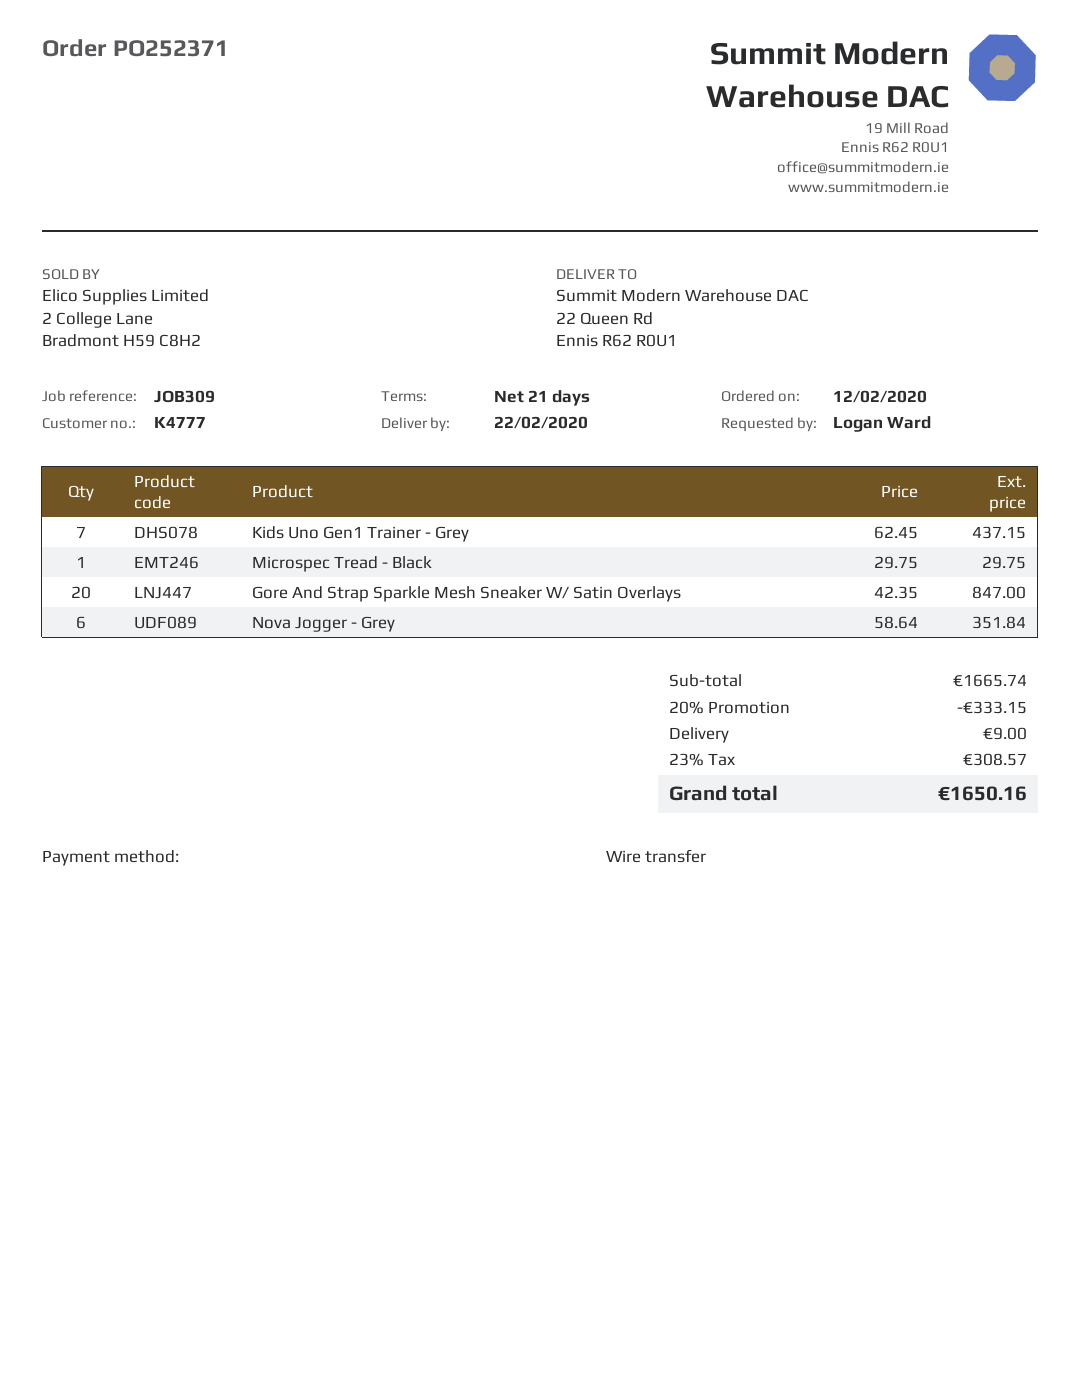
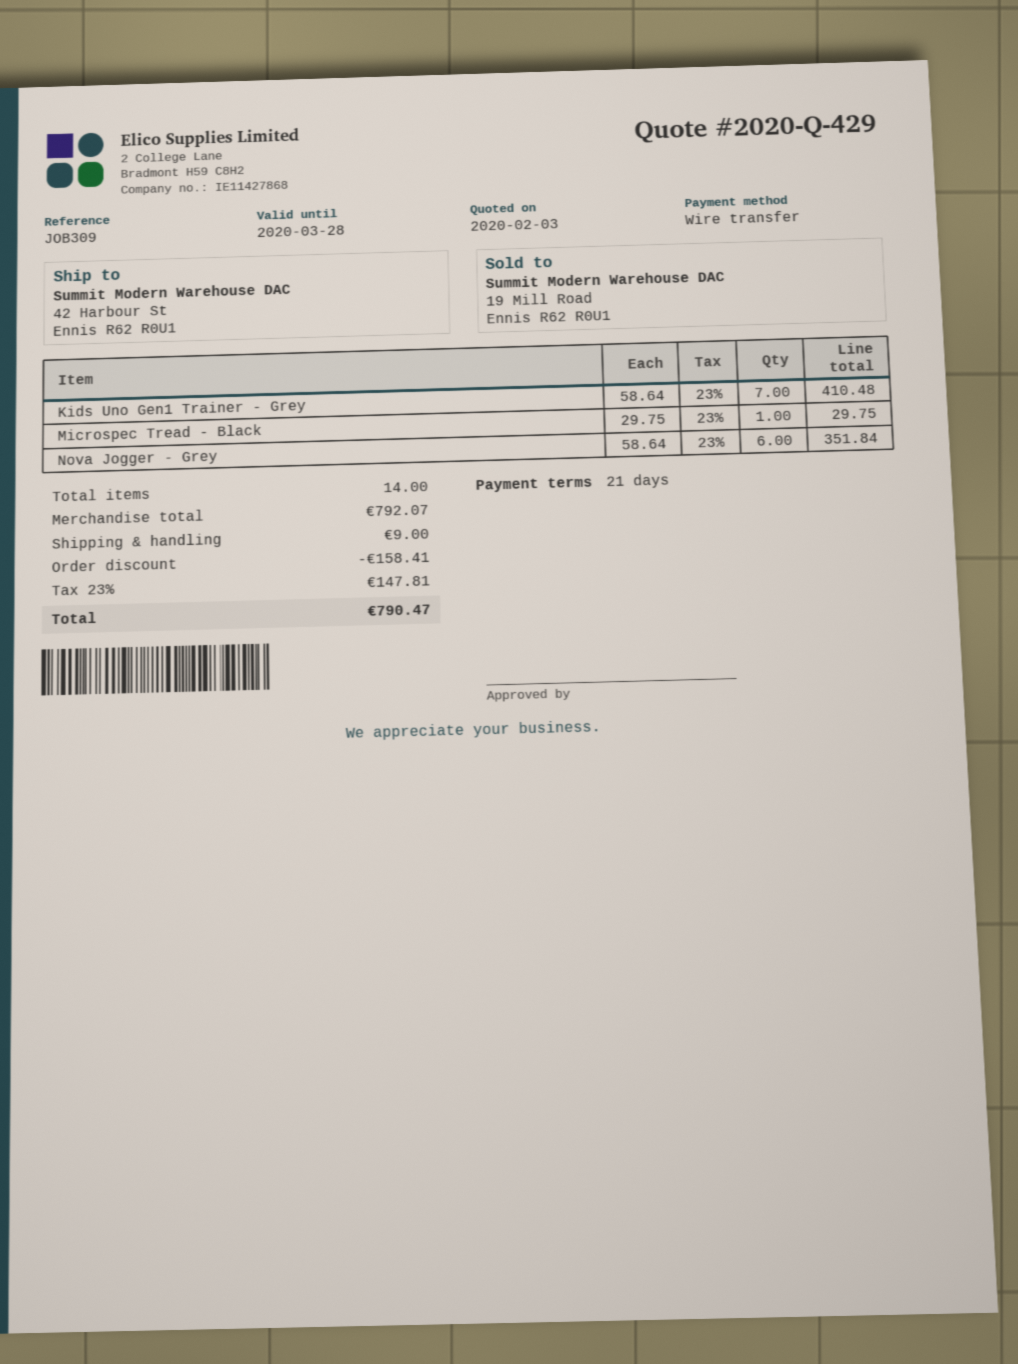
ship to: 22 Queen Rd, Ennis R62 R0U1 -> 42 Harbour St, Ennis R62 R0U1
Kids Uno Gen1 Trainer - Grey: 7 x 62.45 = 437.15 -> 7 x 58.64 = 410.48
Gore And Strap Sparkle Mesh Sneaker W/ Satin Overlays: 20 x 42.35 = 847.00 -> none
subtotal: 1665.74 -> 792.07
discount: 333.15 -> 158.41
tax: 23% = 308.57 -> 23% = 147.81
total: 1650.16 -> 790.47

